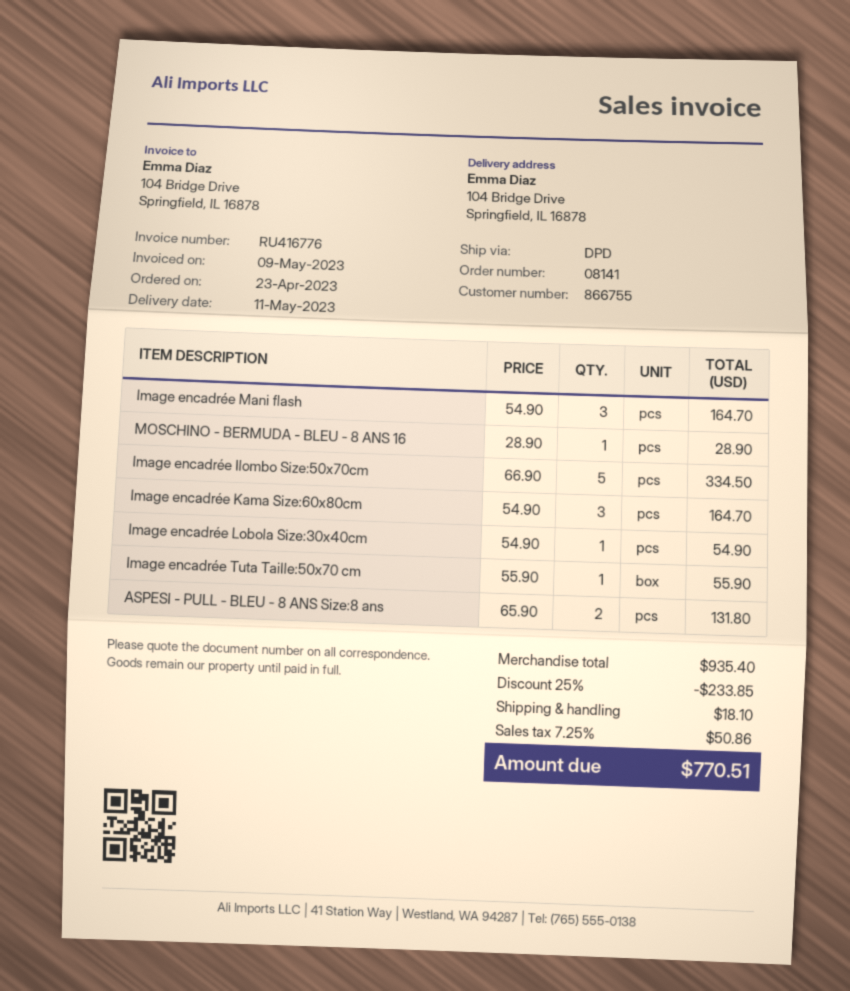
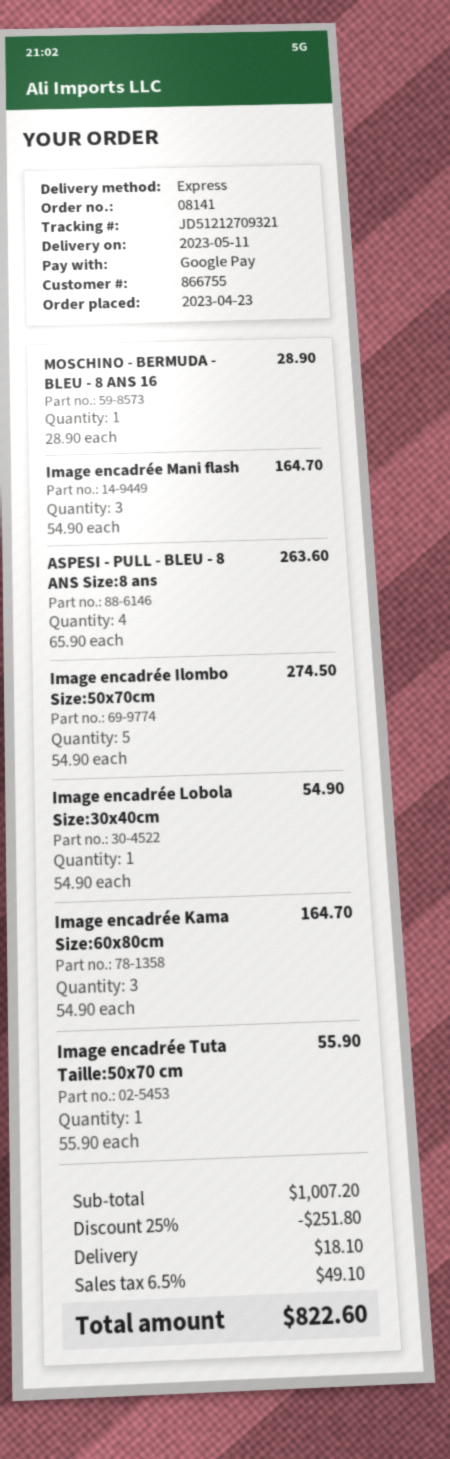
shipping method: DPD -> express
Image encadrée Ilombo Size:50x70cm: 5 x 66.90 = 334.50 -> 5 x 54.90 = 274.50
ASPESI - PULL - BLEU - 8 ANS Size:8 ans: 2 x 65.90 = 131.80 -> 4 x 65.90 = 263.60
subtotal: 935.40 -> 1007.20
discount: 25% = 233.85 -> 25% = 251.80
tax: 7.25% = 50.86 -> 6.5% = 49.10
total: 770.51 -> 822.60

